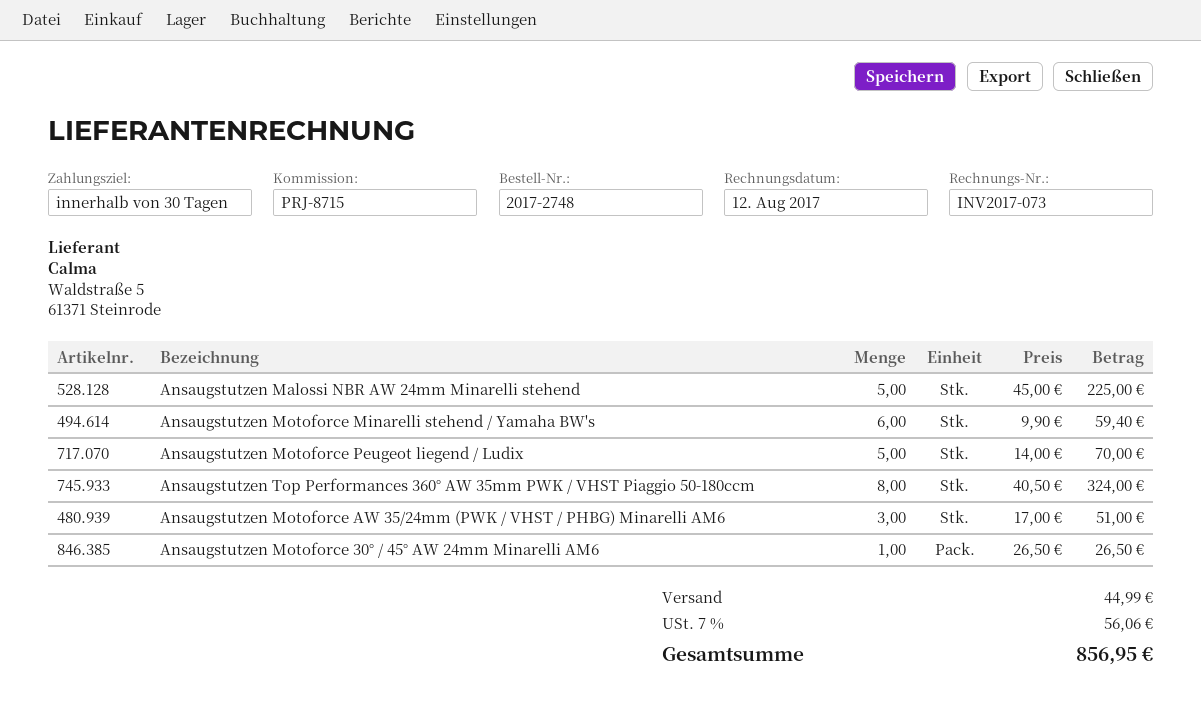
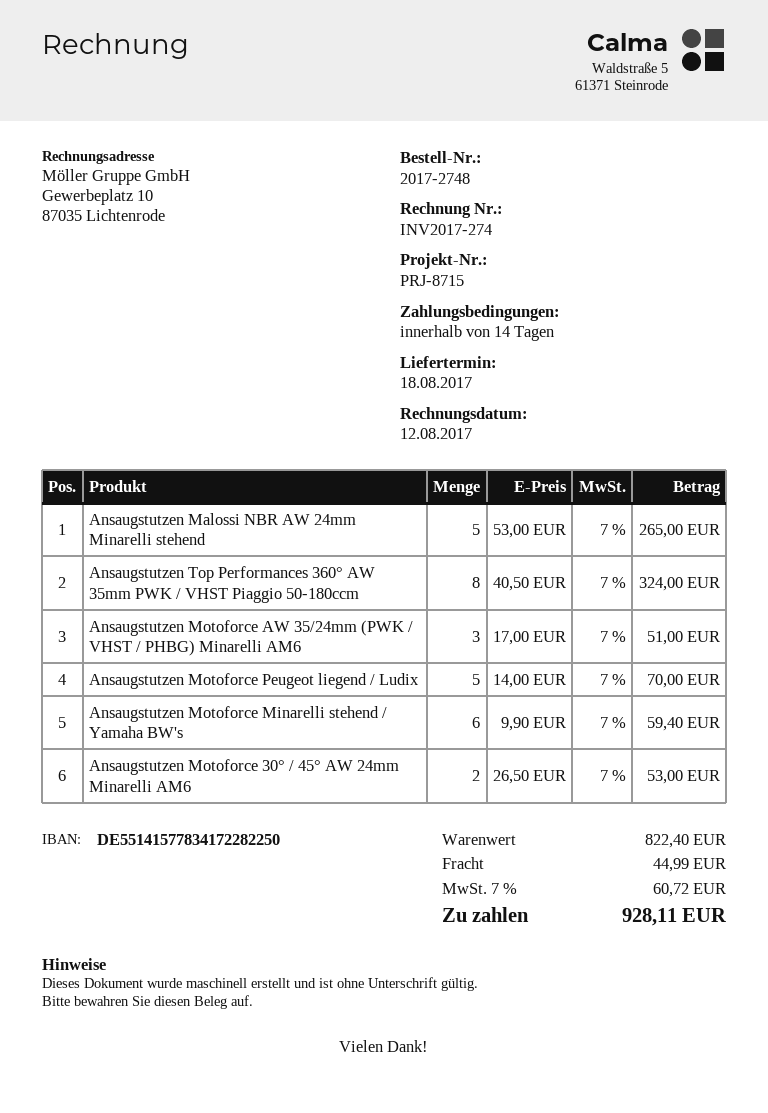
invoice number: INV2017-073 -> INV2017-274
payment terms: 30 days -> 14 days
Ansaugstutzen Malossi NBR AW 24mm Minarelli stehend: 5 x 45.00 = 225.00 -> 5 x 53.00 = 265.00
Ansaugstutzen Motoforce 30° / 45° AW 24mm Minarelli AM6: 1 x 26.50 = 26.50 -> 2 x 26.50 = 53.00
tax: 7% = 56.06 -> 7% = 60.72
total: 856.95 -> 928.11

